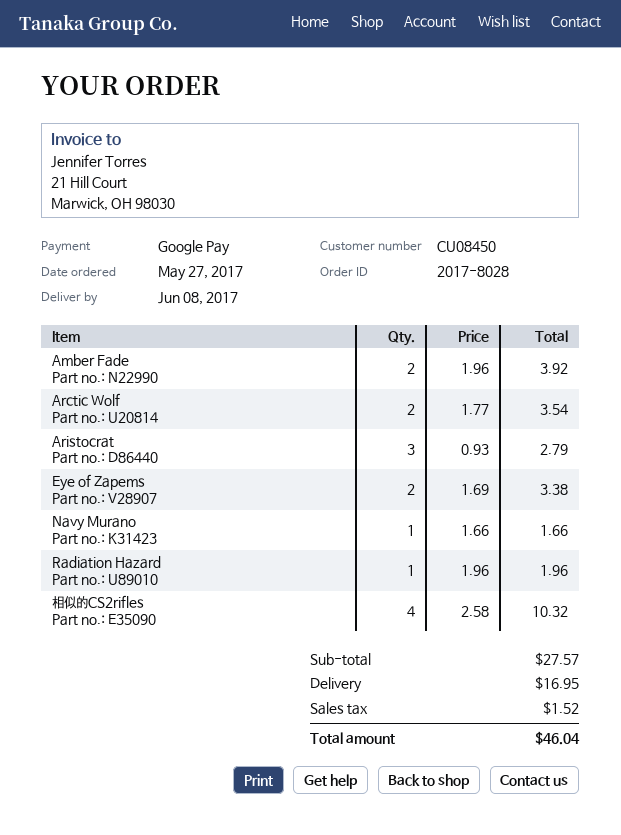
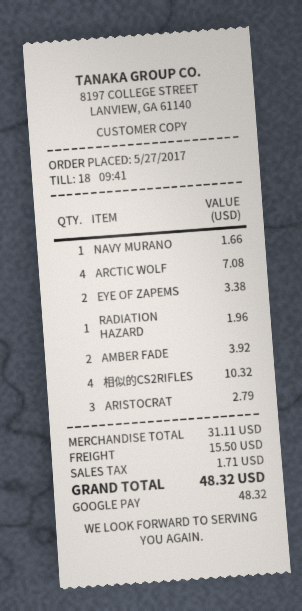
Arctic Wolf: 2 for 3.54 -> 4 for 7.08
subtotal: 27.57 -> 31.11
shipping: 16.95 -> 15.50
tax: 1.52 -> 1.71
total: 46.04 -> 48.32

